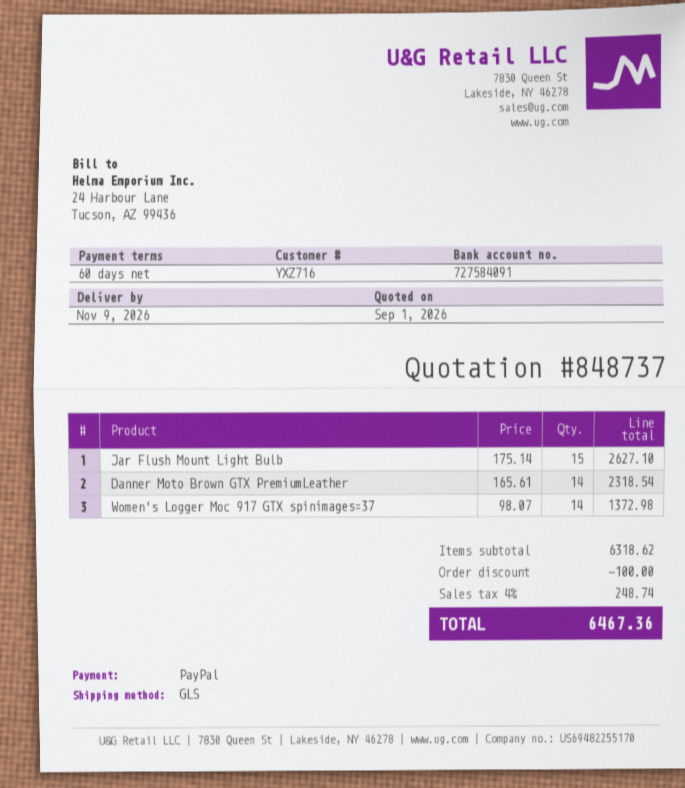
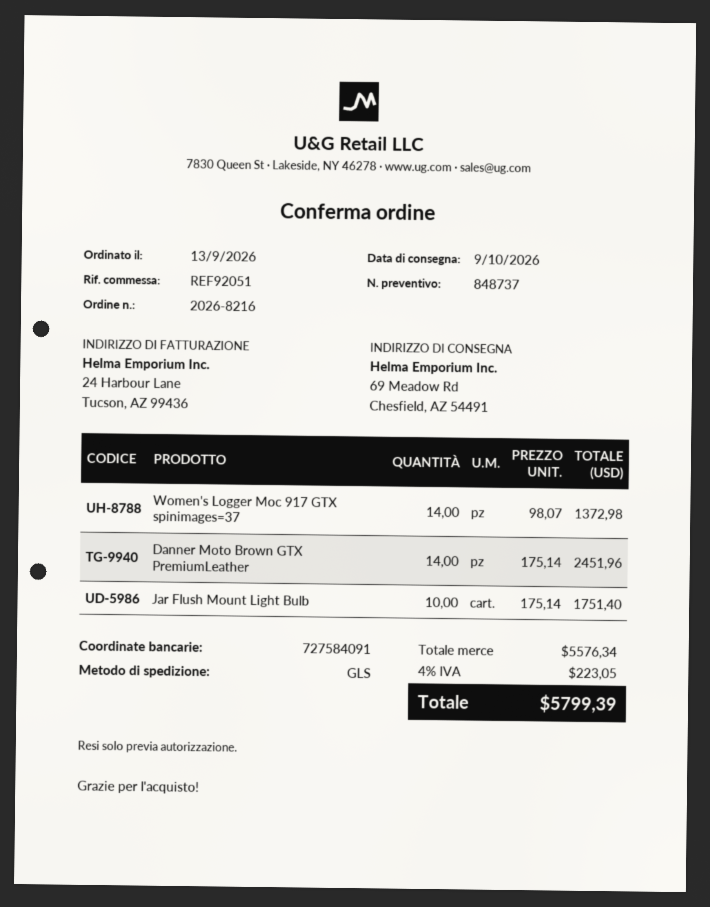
delivery date: 2026-11-09 -> 2026-10-09
Jar Flush Mount Light Bulb: 15 x 175.14 = 2627.10 -> 10 x 175.14 = 1751.40
Danner Moto Brown GTX PremiumLeather: 14 x 165.61 = 2318.54 -> 14 x 175.14 = 2451.96
subtotal: 6318.62 -> 5576.34
discount: 100.00 -> none
tax: 4% = 248.74 -> 4% = 223.05
total: 6467.36 -> 5799.39

